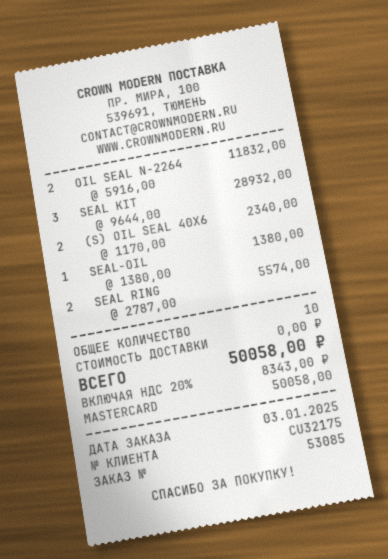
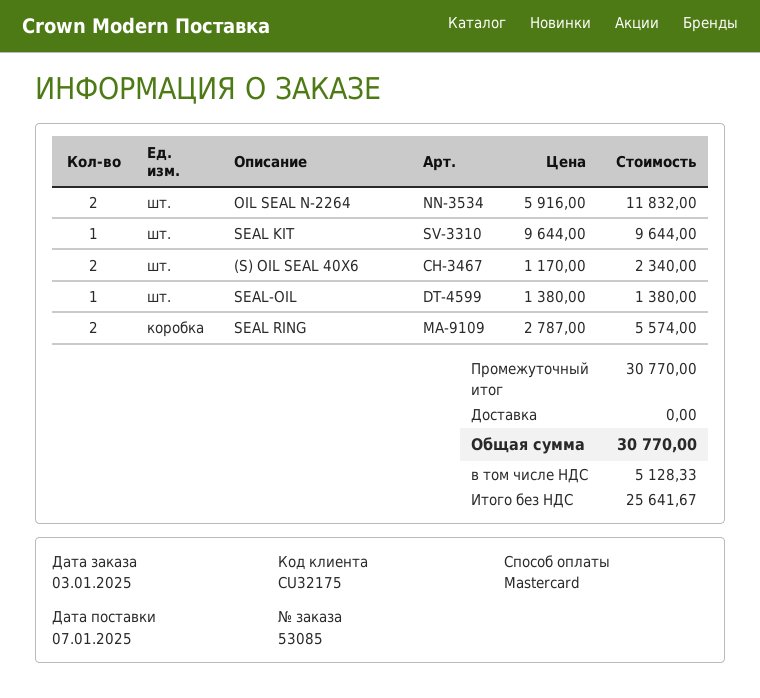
SEAL KIT: 3 x 9644.00 = 28932.00 -> 1 x 9644.00 = 9644.00
tax: 8343.00 -> 5128.33
total: 50058.00 -> 30770.00

